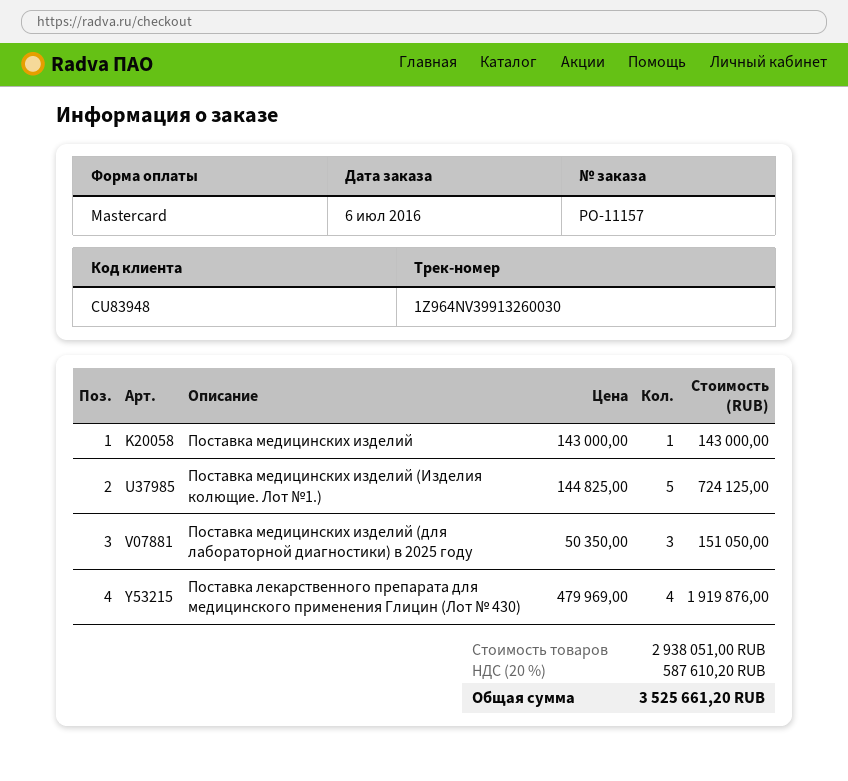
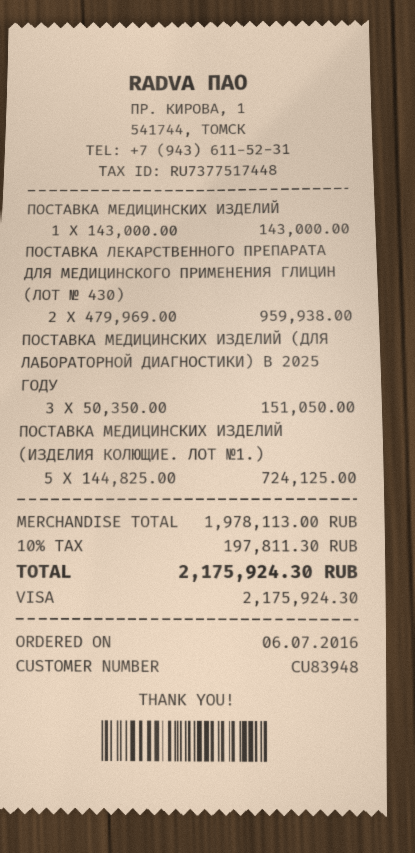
payment method: Mastercard -> Visa
Поставка лекарственного препарата для медицинского применения Глицин (Лот № 430): 4 x 479969.00 = 1919876.00 -> 2 x 479969.00 = 959938.00
subtotal: 2938051.00 -> 1978113.00
tax: 20% = 587610.20 -> 10% = 197811.30
total: 3525661.20 -> 2175924.30

